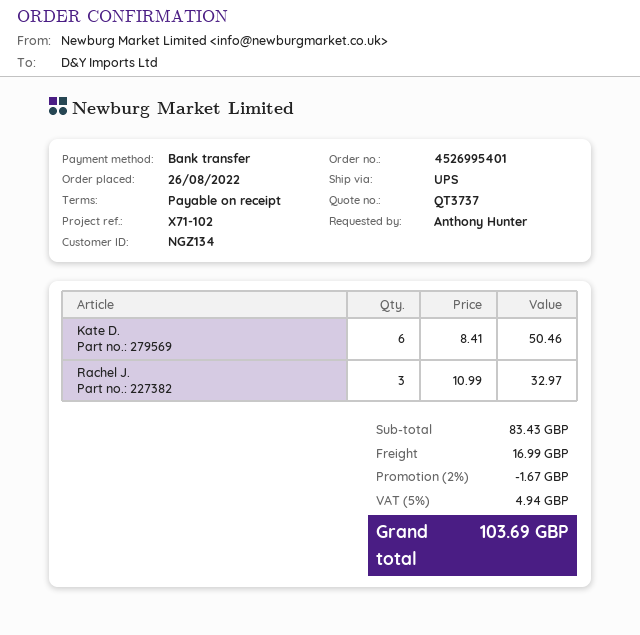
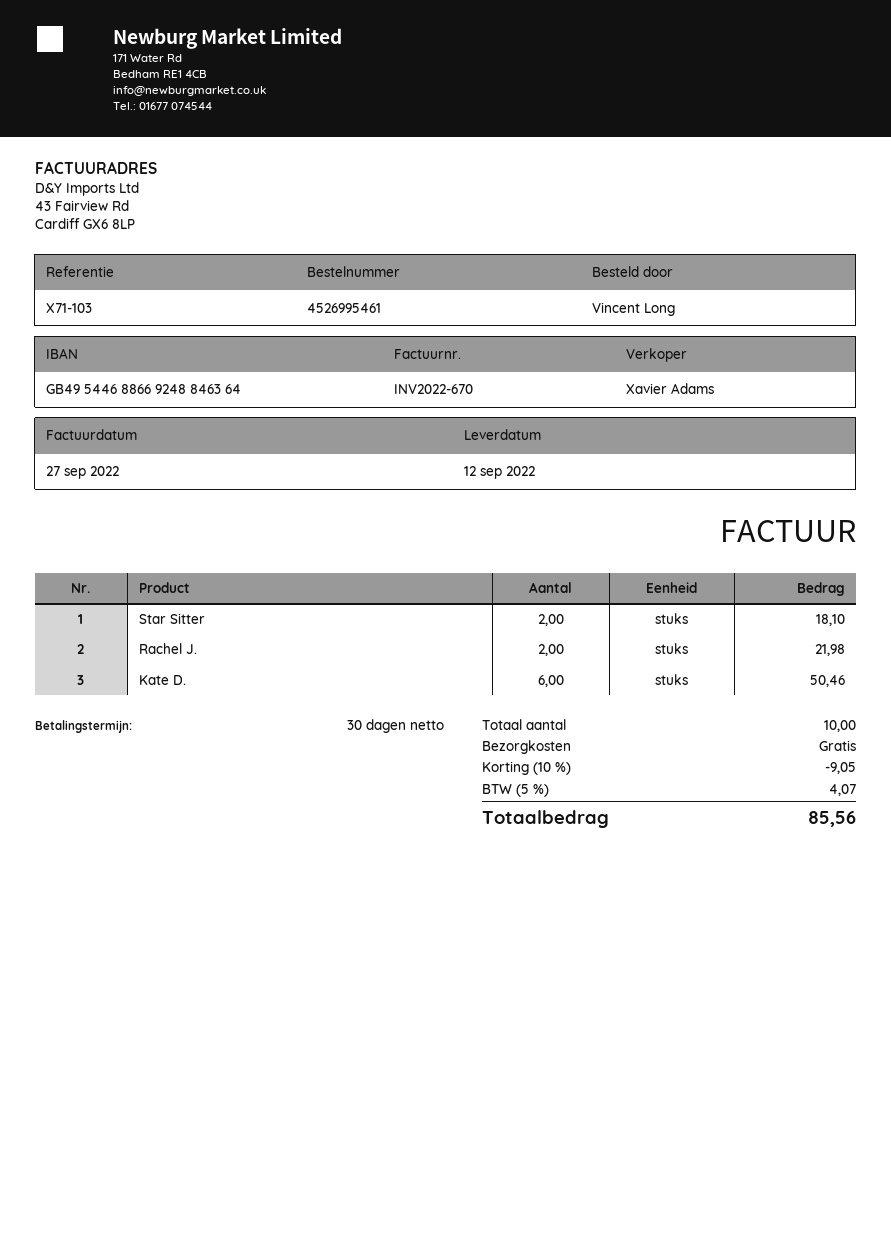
order number: 4526995401 -> 4526995461
payment terms: on receipt -> 30 days
reference: X71-102 -> X71-103
ordered by: Anthony Hunter -> Vincent Long
Rachel J.: 3 for 32.97 -> 2 for 21.98
Star Sitter: none -> 2 for 18.10
discount: 2% = 1.67 -> 10% = 9.05
shipping: 16.99 -> 0.00
tax: 5% = 4.94 -> 5% = 4.07
total: 103.69 -> 85.56

